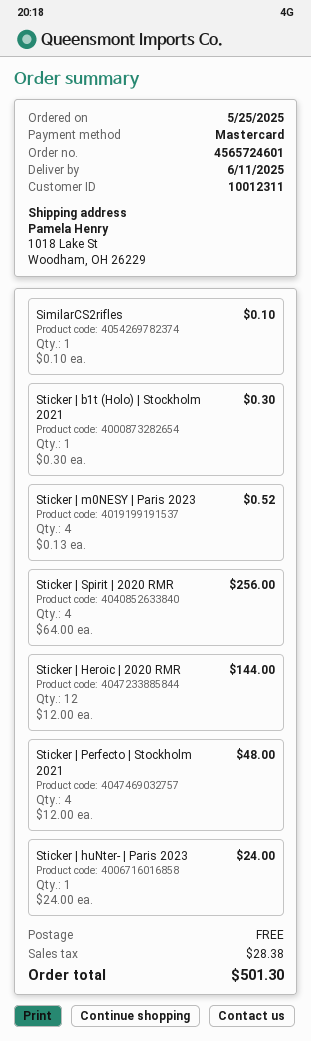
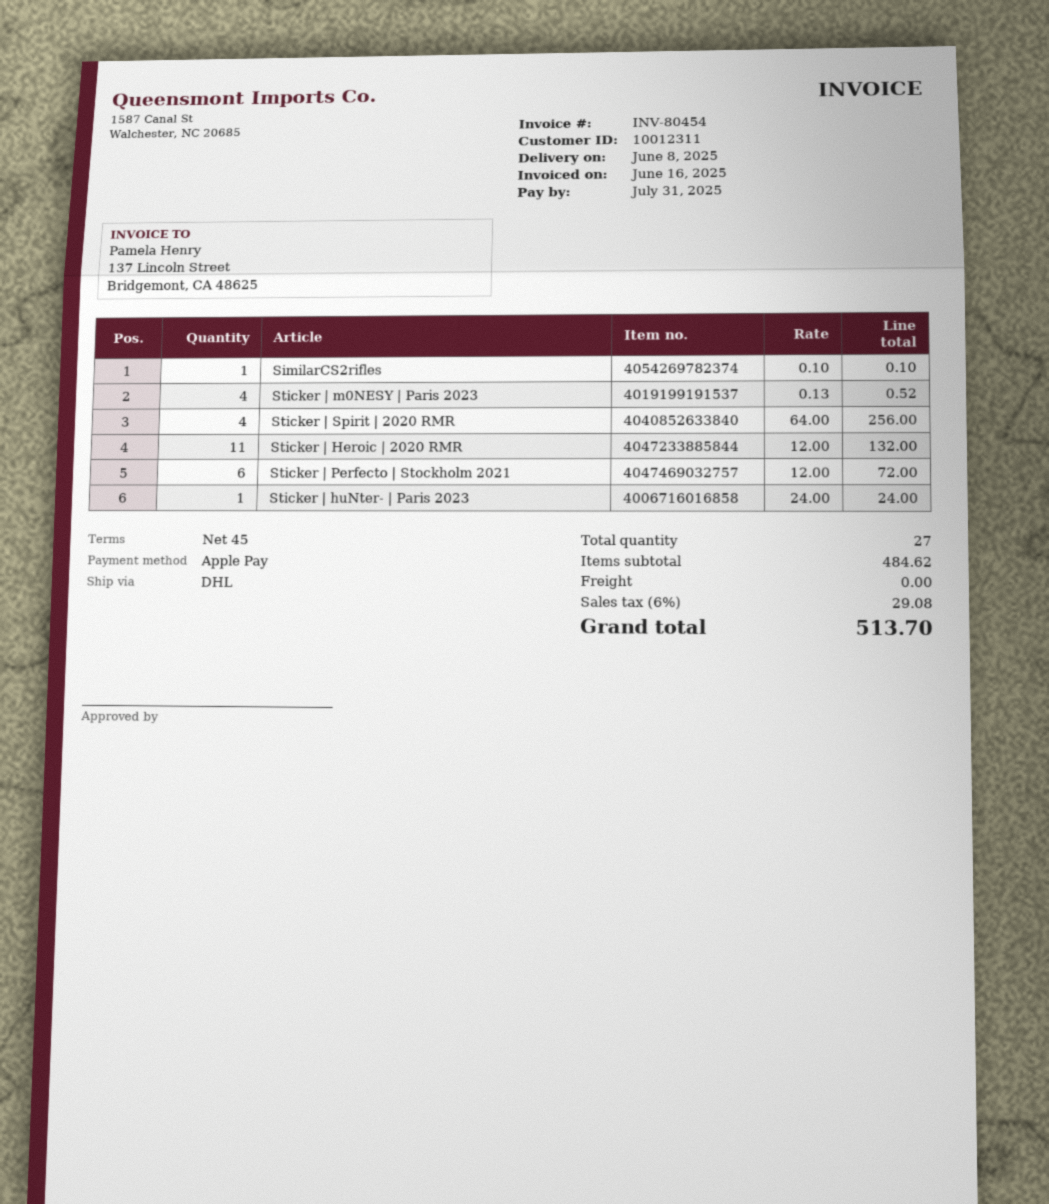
delivery date: 2025-06-11 -> 2025-06-08
payment method: Mastercard -> Apple Pay
Sticker | b1t (Holo) | Stockholm 2021: 1 x 0.30 = 0.30 -> none
Sticker | Heroic | 2020 RMR: 12 x 12.00 = 144.00 -> 11 x 12.00 = 132.00
Sticker | Perfecto | Stockholm 2021: 4 x 12.00 = 48.00 -> 6 x 12.00 = 72.00
tax: 28.38 -> 29.08
total: 501.30 -> 513.70

